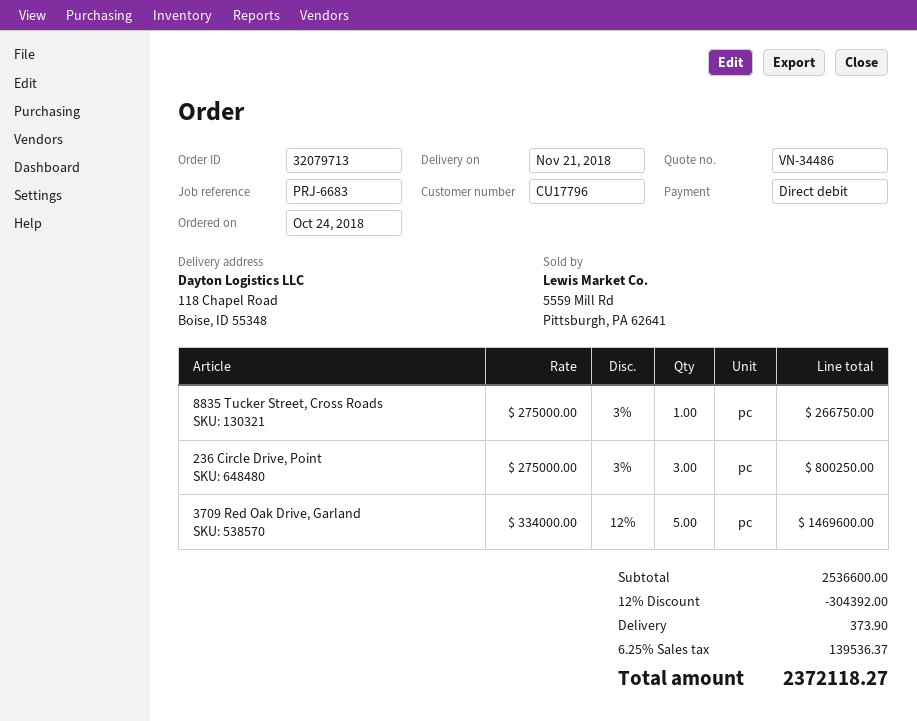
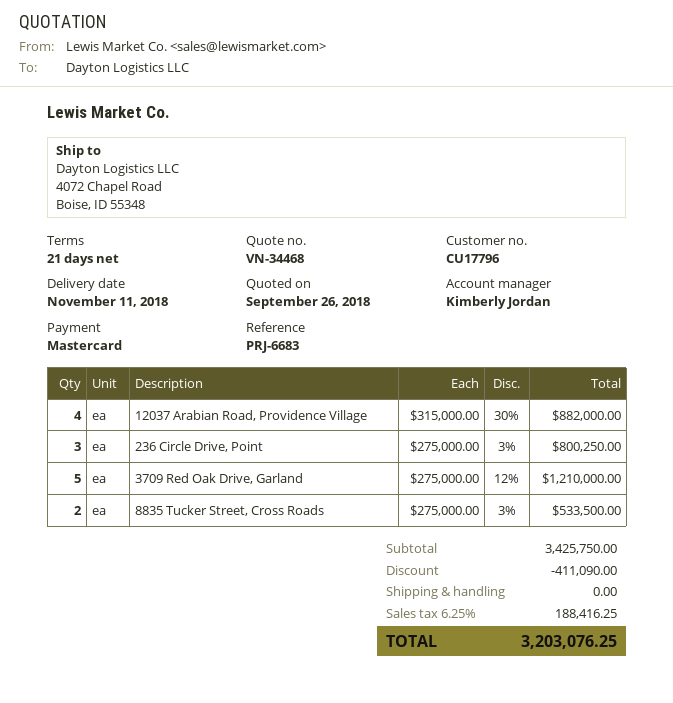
quote number: VN-34486 -> VN-34468
delivery date: 2018-11-21 -> 2018-11-11
payment method: direct debit -> Mastercard
ship to: 118 Chapel Road, Boise, ID 55348 -> 4072 Chapel Road, Boise, ID 55348
8835 Tucker Street, Cross Roads: 1 x 275000.00 - 3% = 266750.00 -> 2 x 275000.00 - 3% = 533500.00
3709 Red Oak Drive, Garland: 5 x 334000.00 - 12% = 1469600.00 -> 5 x 275000.00 - 12% = 1210000.00
12037 Arabian Road, Providence Village: none -> 4 x 315000.00 - 30% = 882000.00
subtotal: 2536600.00 -> 3425750.00
discount: 304392.00 -> 411090.00
shipping: 373.90 -> 0.00
tax: 6.25% = 139536.37 -> 6.25% = 188416.25
total: 2372118.27 -> 3203076.25

